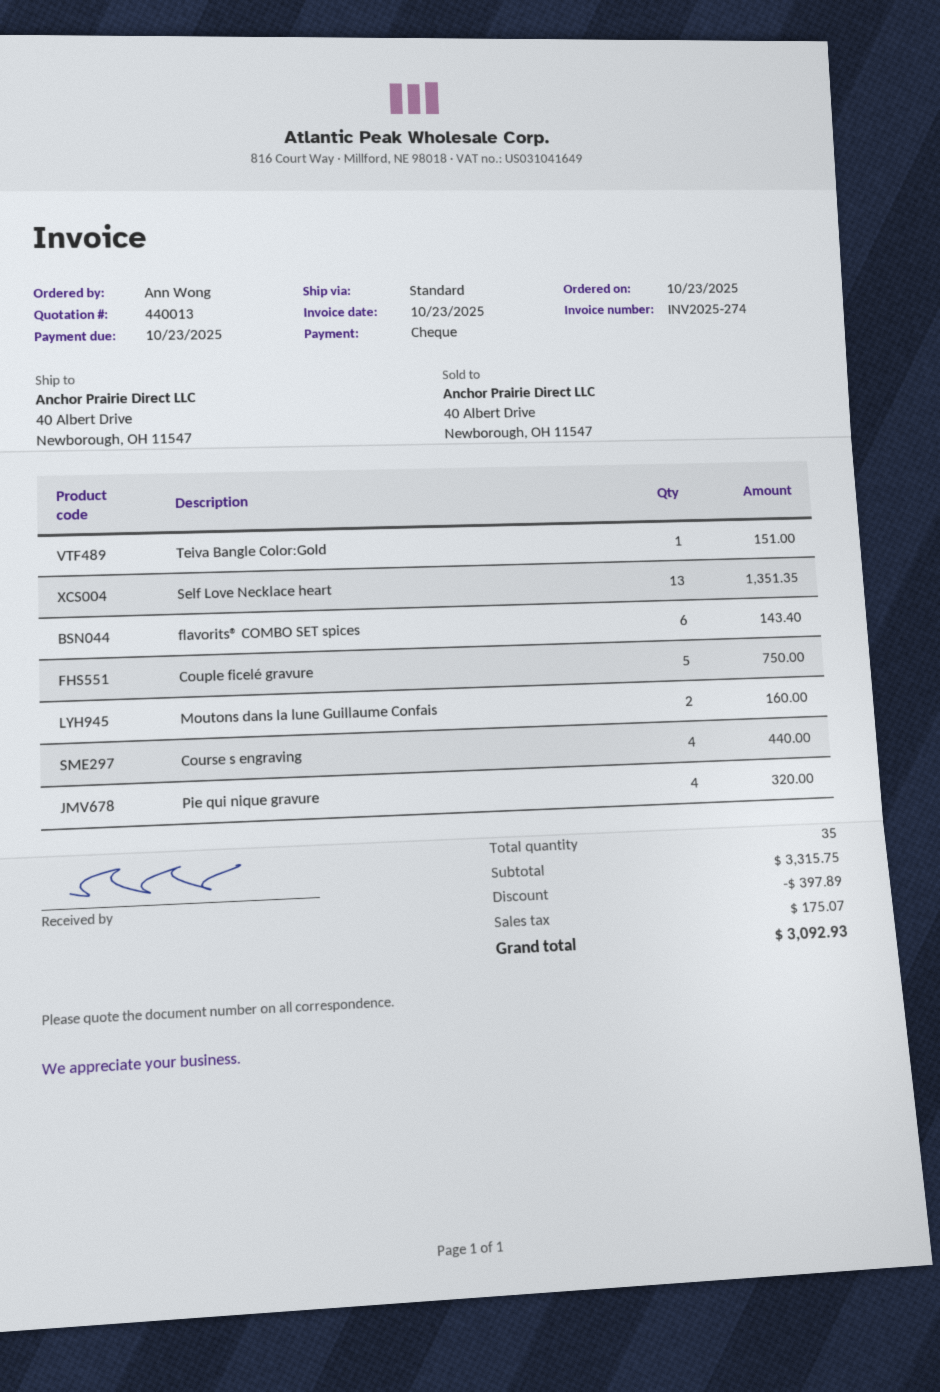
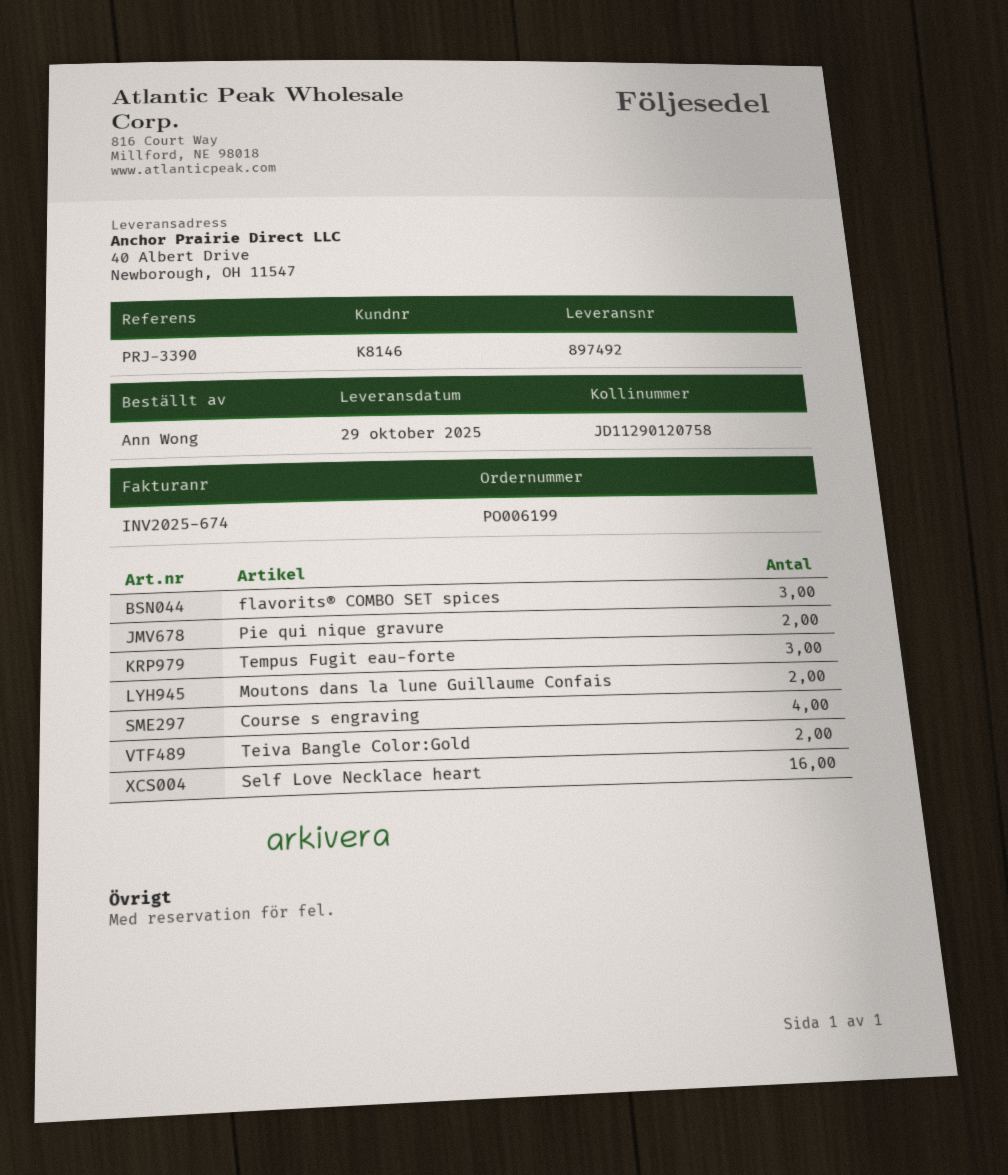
invoice number: INV2025-274 -> INV2025-674
Teiva Bangle Color:Gold: 1 -> 2
Self Love Necklace heart: 13 -> 16
flavorits® COMBO SET spices: 6 -> 3
Couple ficelé gravure: 5 -> none
Pie qui nique gravure: 4 -> 2
Tempus Fugit eau-forte: none -> 3

